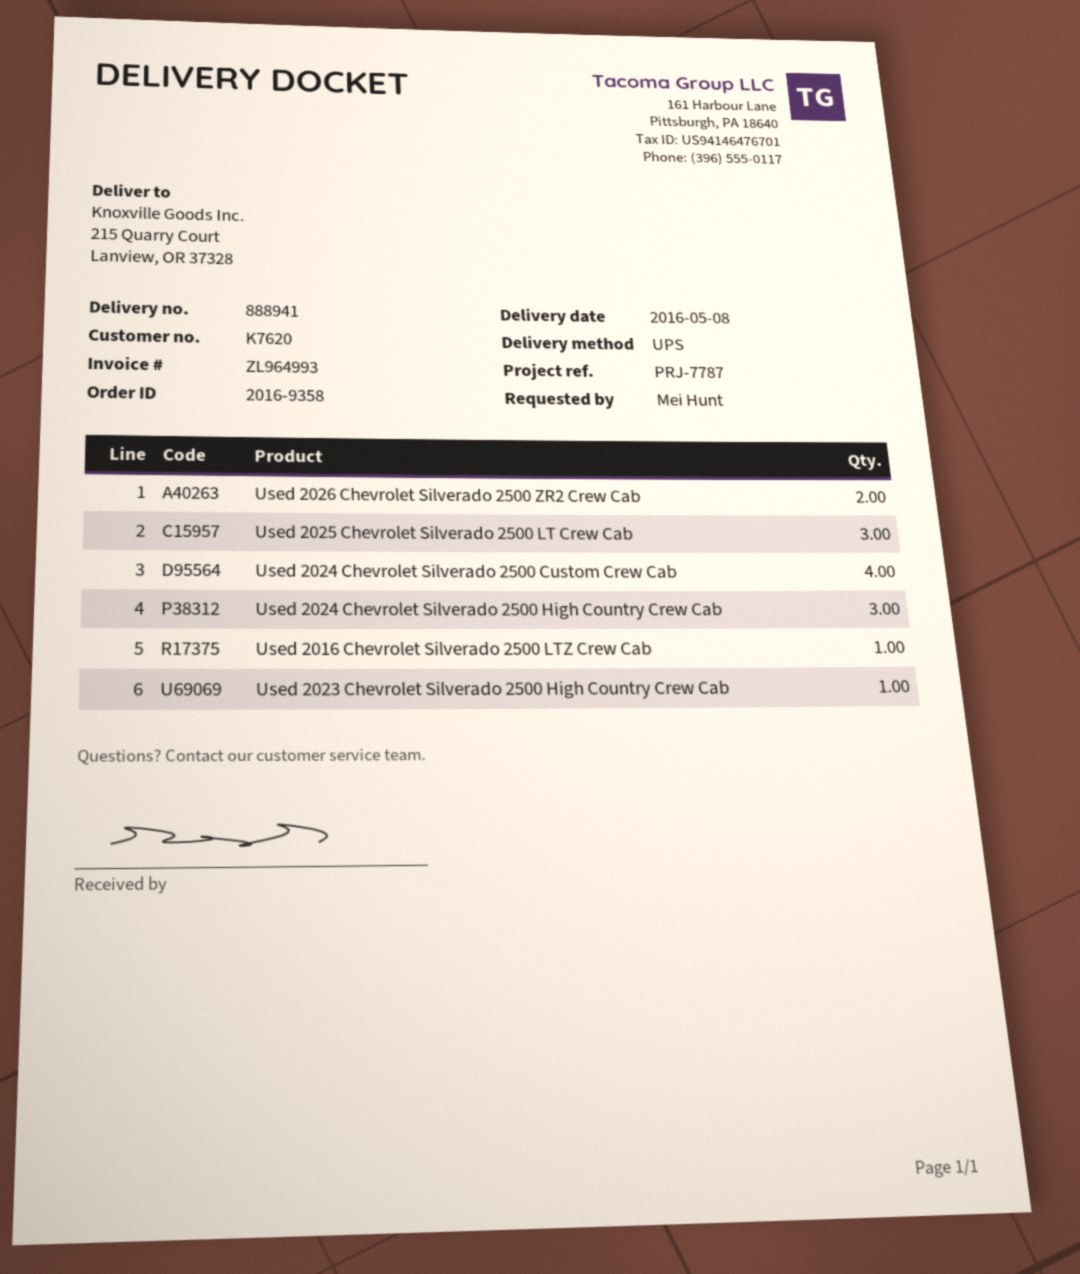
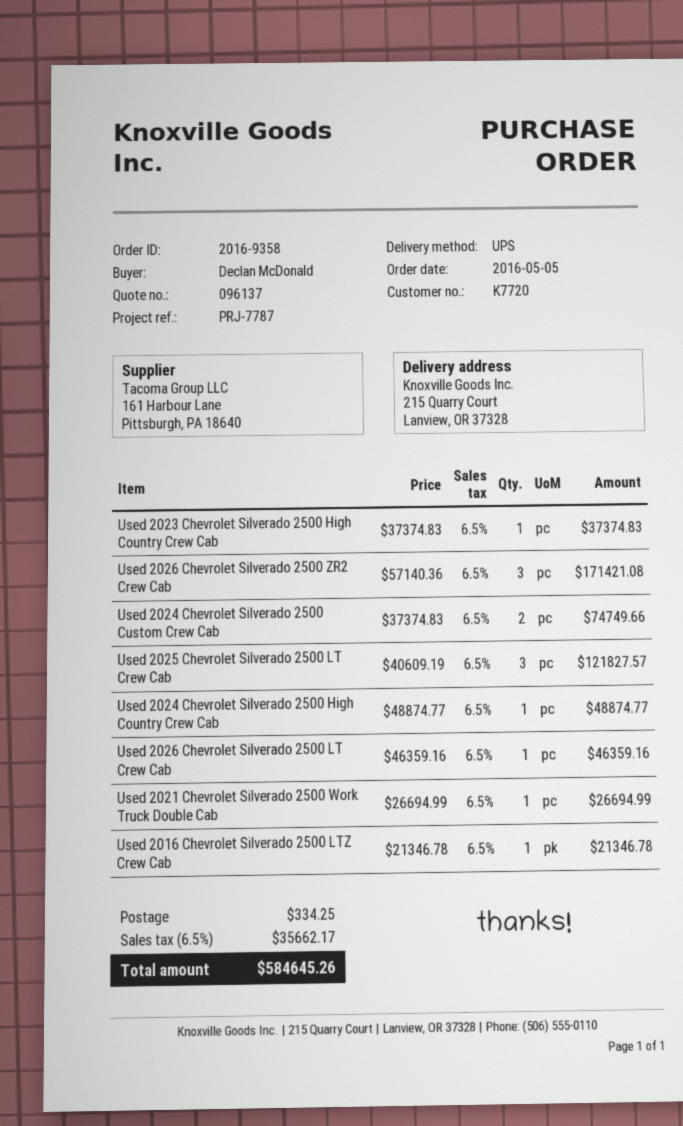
customer number: K7620 -> K7720
ordered by: Mei Hunt -> Declan McDonald
Used 2026 Chevrolet Silverado 2500 ZR2 Crew Cab: 2 -> 3
Used 2024 Chevrolet Silverado 2500 Custom Crew Cab: 4 -> 2
Used 2024 Chevrolet Silverado 2500 High Country Crew Cab: 3 -> 1
Used 2026 Chevrolet Silverado 2500 LT Crew Cab: none -> 1
Used 2021 Chevrolet Silverado 2500 Work Truck Double Cab: none -> 1

